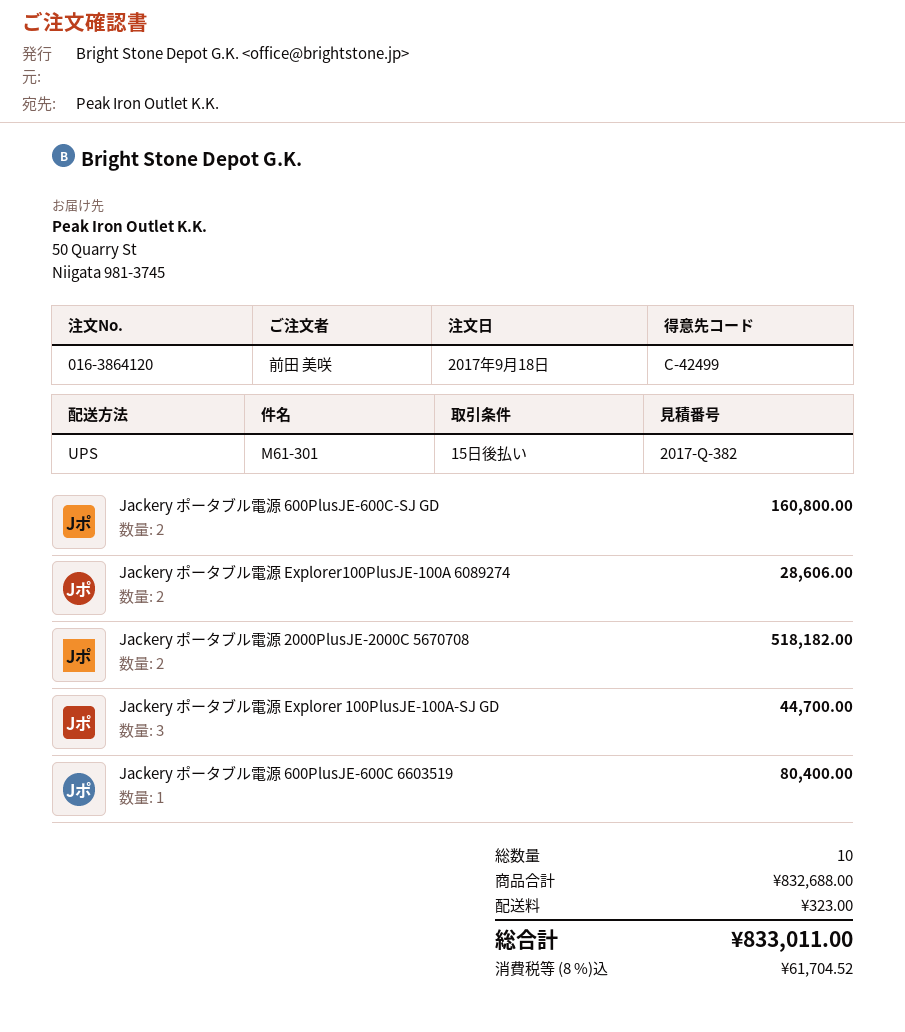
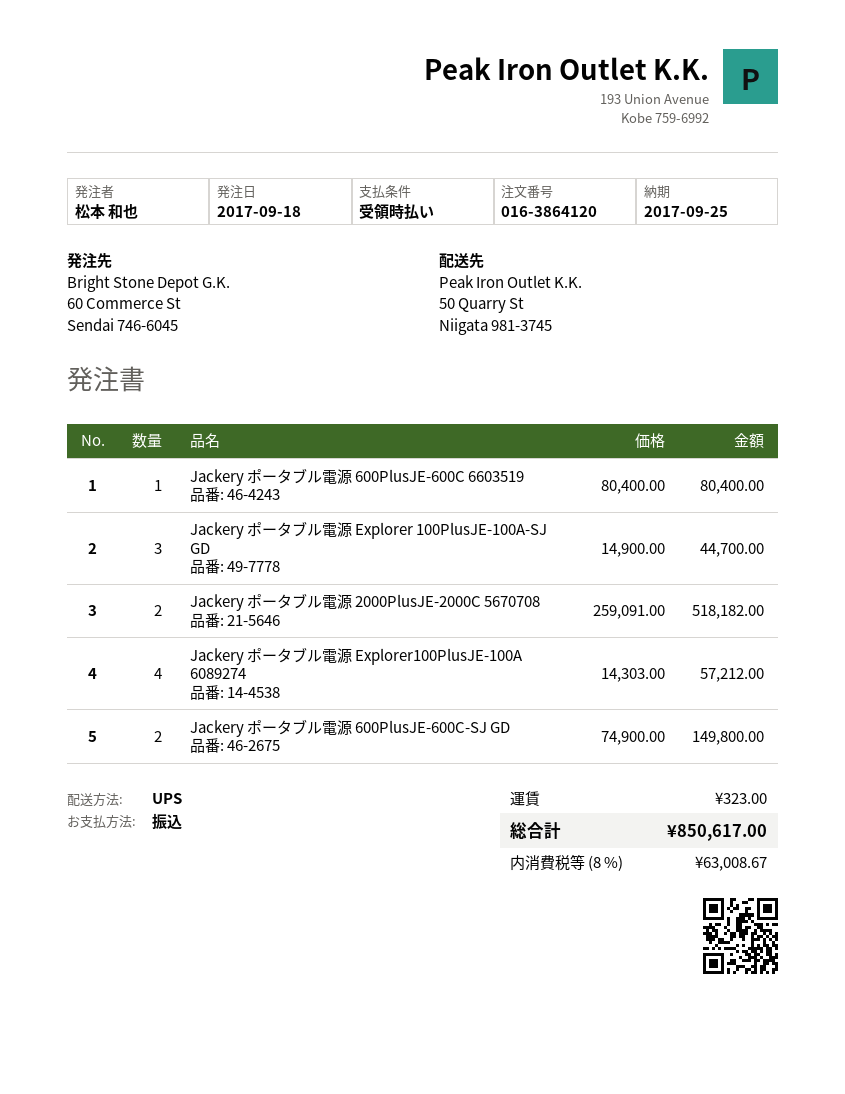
payment terms: 15 days -> on receipt
ordered by: 前田 美咲 -> 松本 和也
Jackery ポータブル電源 600PlusJE-600C-SJ GD: 2 for 160800.00 -> 2 for 149800.00
Jackery ポータブル電源 Explorer100PlusJE-100A 6089274: 2 for 28606.00 -> 4 for 57212.00
tax: 8% = 61704.52 -> 8% = 63008.67
total: 833011.00 -> 850617.00

